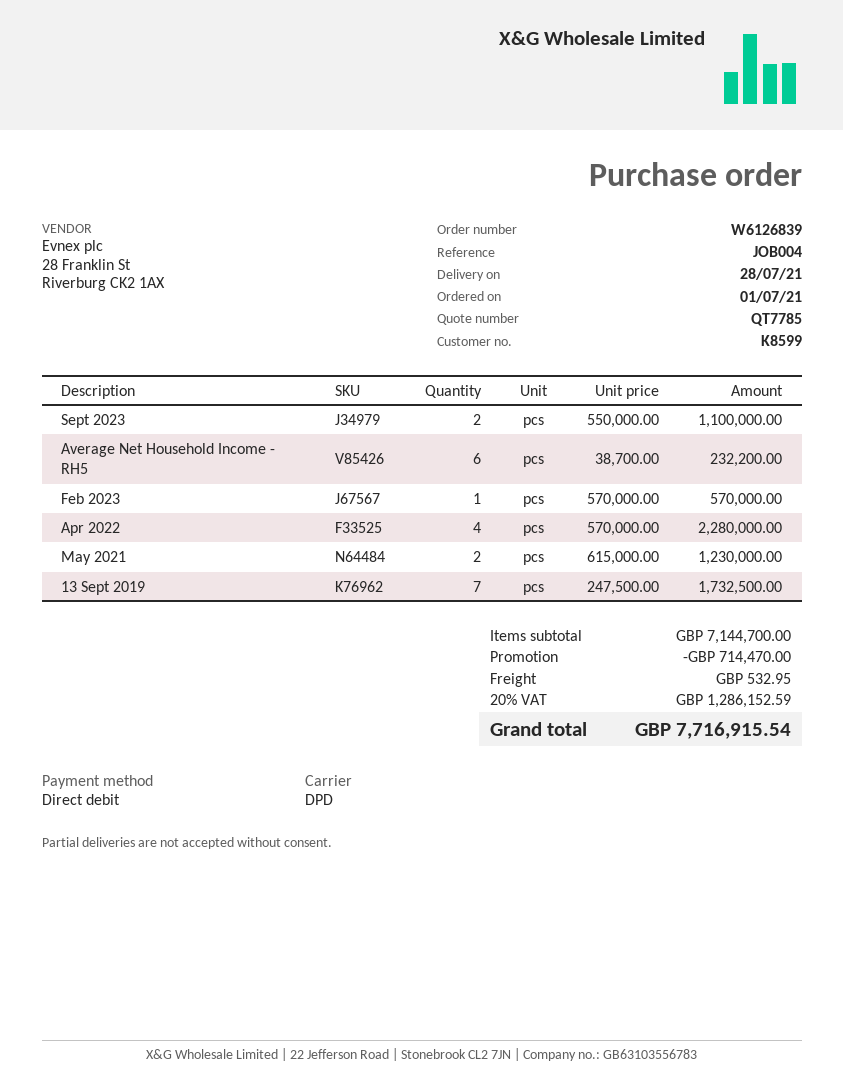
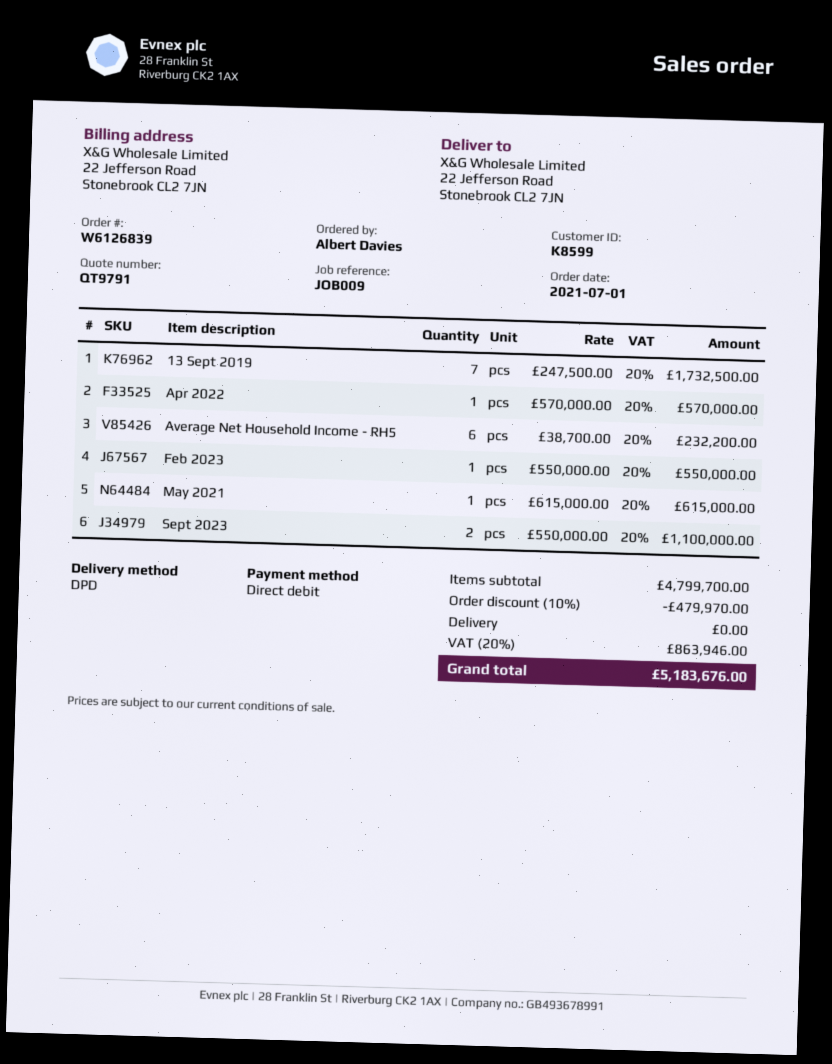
quote number: QT7785 -> QT9791
reference: JOB004 -> JOB009
Feb 2023: 1 x 570000.00 = 570000.00 -> 1 x 550000.00 = 550000.00
Apr 2022: 4 x 570000.00 = 2280000.00 -> 1 x 570000.00 = 570000.00
May 2021: 2 x 615000.00 = 1230000.00 -> 1 x 615000.00 = 615000.00
subtotal: 7144700.00 -> 4799700.00
discount: 714470.00 -> 479970.00
shipping: 532.95 -> 0.00
tax: 20% = 1286152.59 -> 20% = 863946.00
total: 7716915.54 -> 5183676.00

